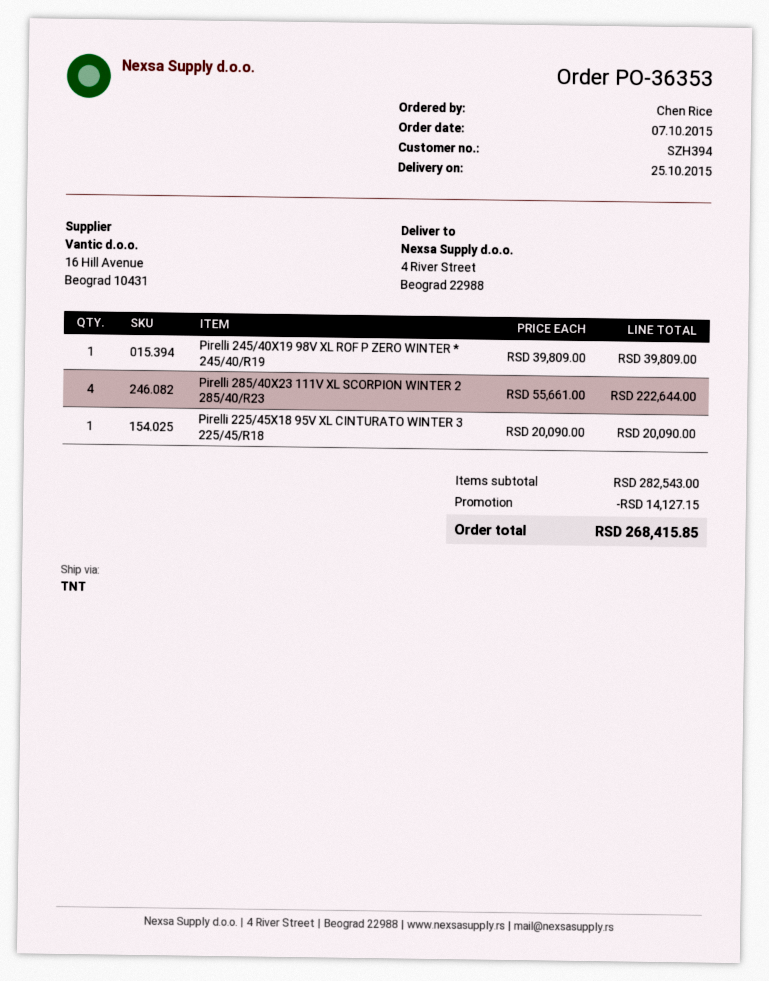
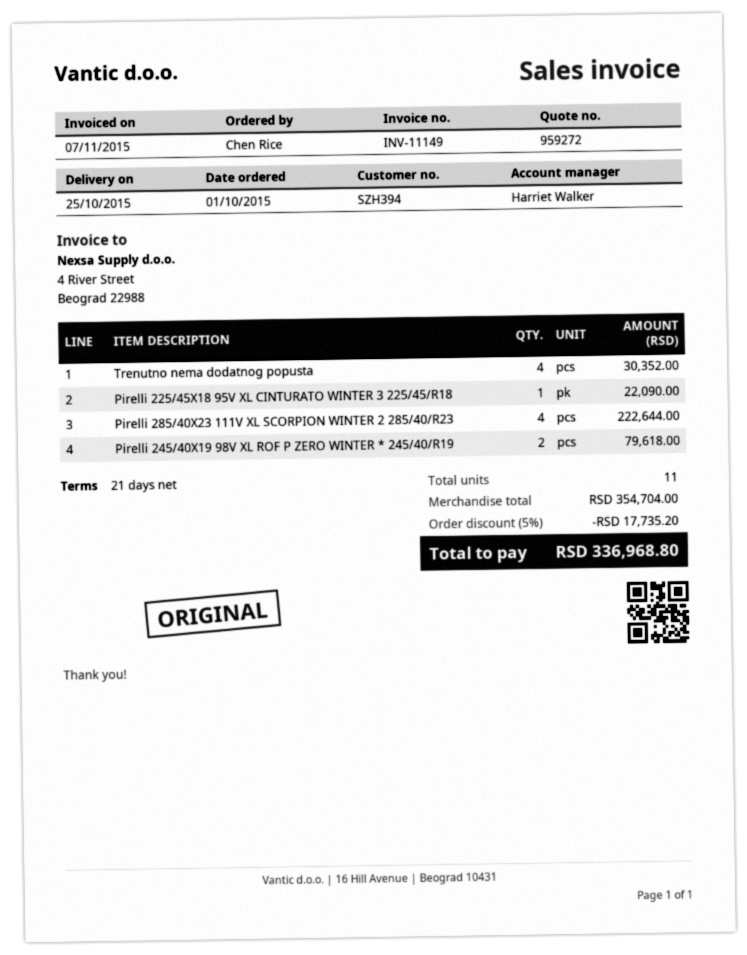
order date: 2015-10-07 -> 2015-10-01
Pirelli 245/40X19 98V XL ROF P ZERO WINTER * 245/40/R19: 1 for 39809.00 -> 2 for 79618.00
Pirelli 225/45X18 95V XL CINTURATO WINTER 3 225/45/R18: 1 for 20090.00 -> 1 for 22090.00
Trenutno nema dodatnog popusta: none -> 4 for 30352.00
subtotal: 282543.00 -> 354704.00
discount: 14127.15 -> 17735.20
total: 268415.85 -> 336968.80

